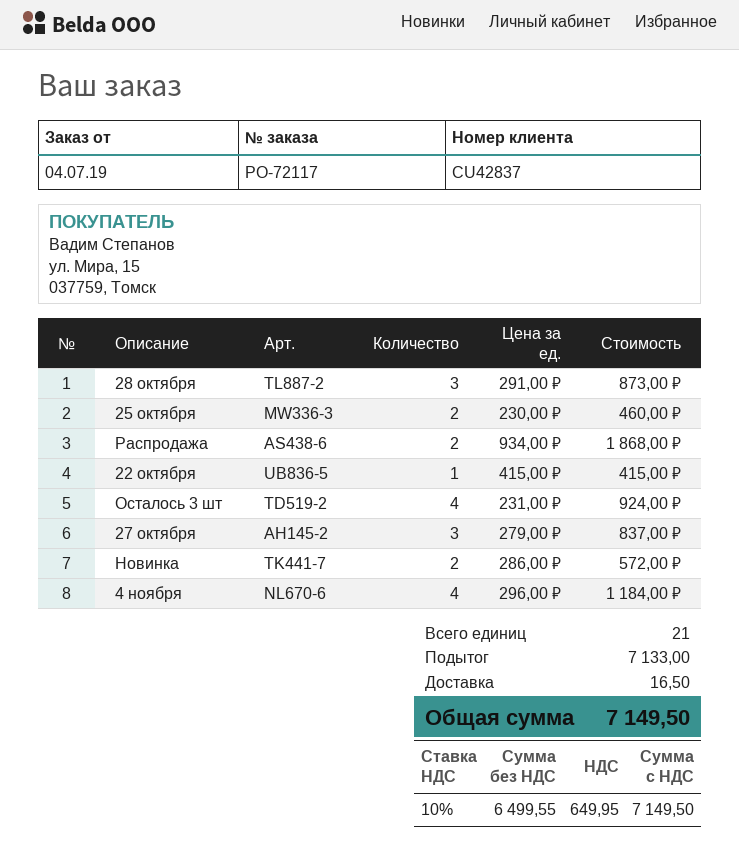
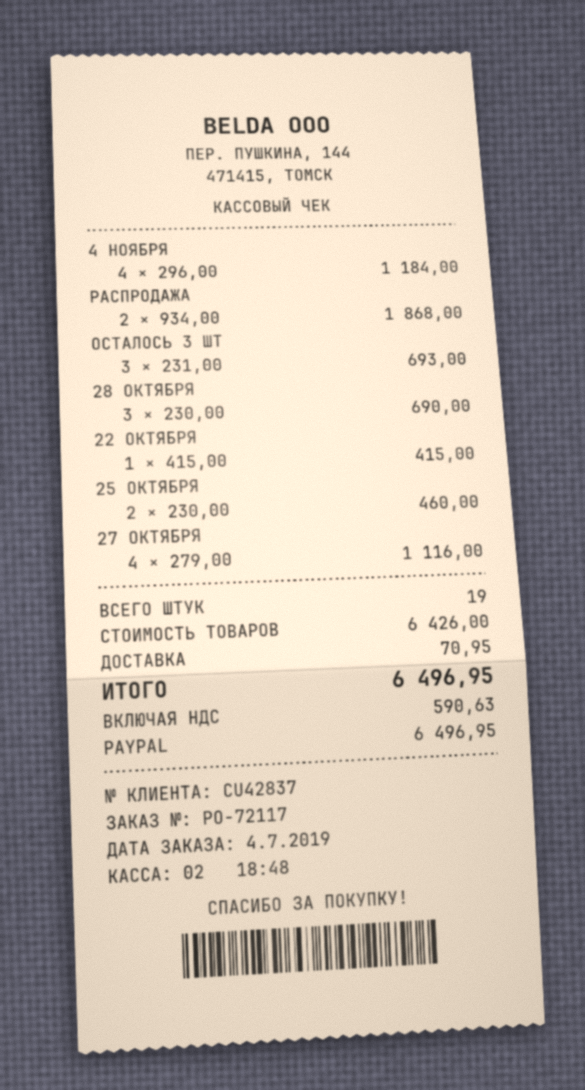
28 октября: 3 x 291.00 = 873.00 -> 3 x 230.00 = 690.00
Осталось 3 шт: 4 x 231.00 = 924.00 -> 3 x 231.00 = 693.00
27 октября: 3 x 279.00 = 837.00 -> 4 x 279.00 = 1116.00
Новинка: 2 x 286.00 = 572.00 -> none
total quantity: 21 -> 19
subtotal: 7133.00 -> 6426.00
shipping: 16.50 -> 70.95
tax: 649.95 -> 590.63
total: 7149.50 -> 6496.95

